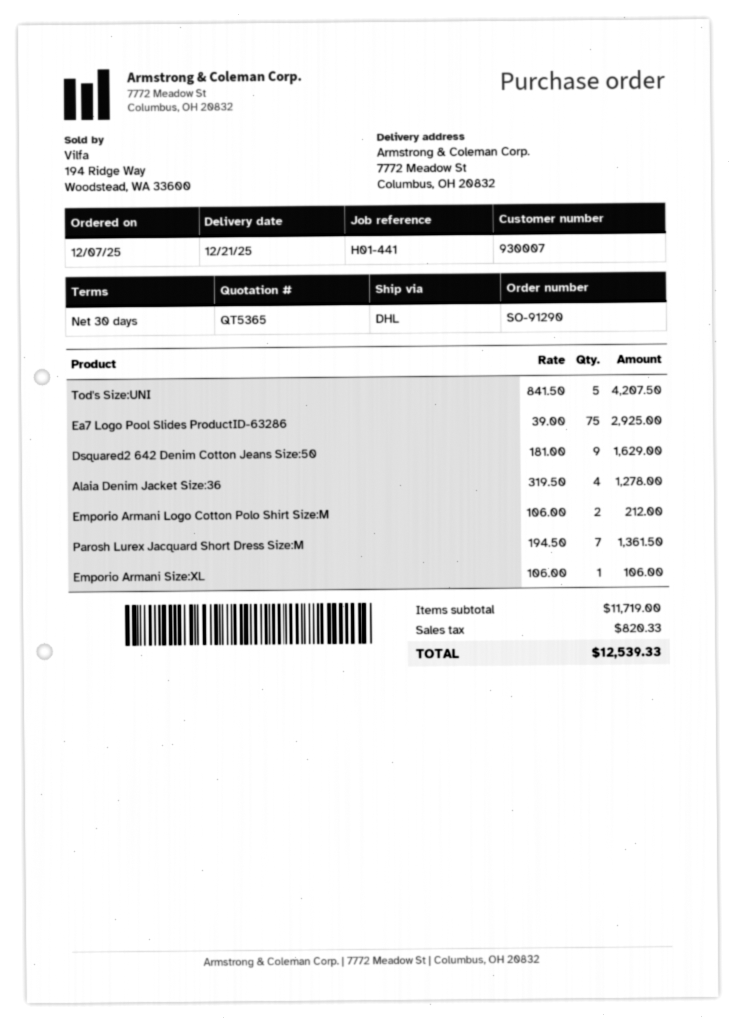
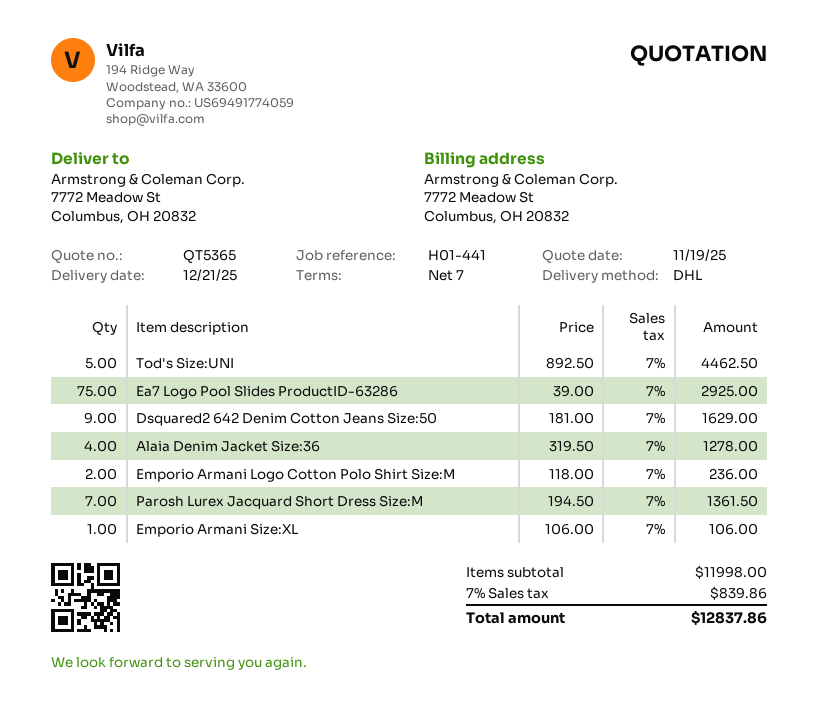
payment terms: 30 days -> 7 days
Tod's Size:UNI: 5 x 841.50 = 4207.50 -> 5 x 892.50 = 4462.50
Emporio Armani Logo Cotton Polo Shirt Size:M: 2 x 106.00 = 212.00 -> 2 x 118.00 = 236.00
subtotal: 11719.00 -> 11998.00
tax: 820.33 -> 839.86
total: 12539.33 -> 12837.86

